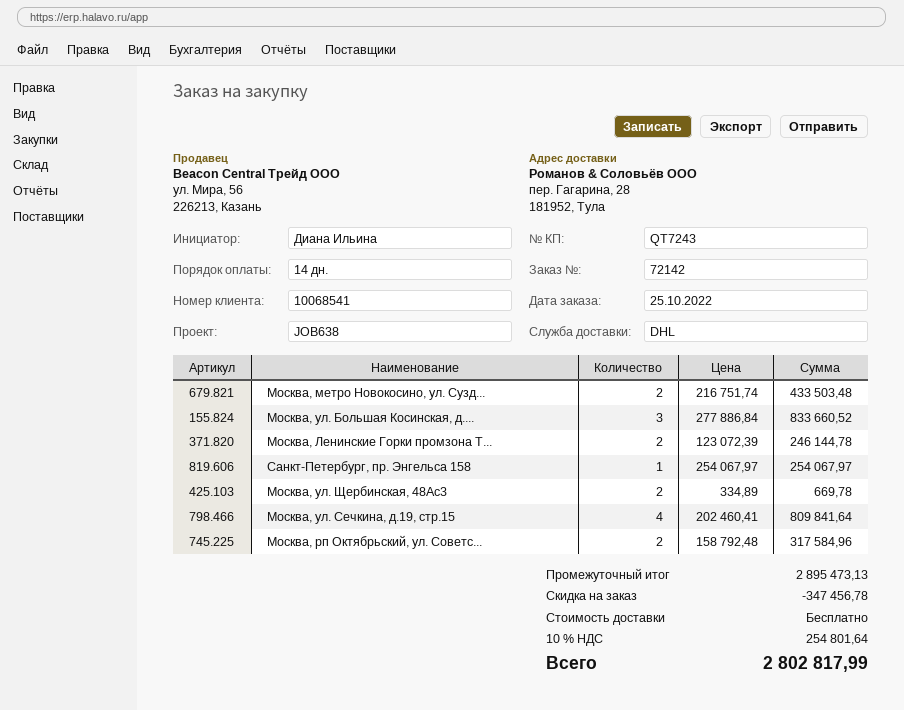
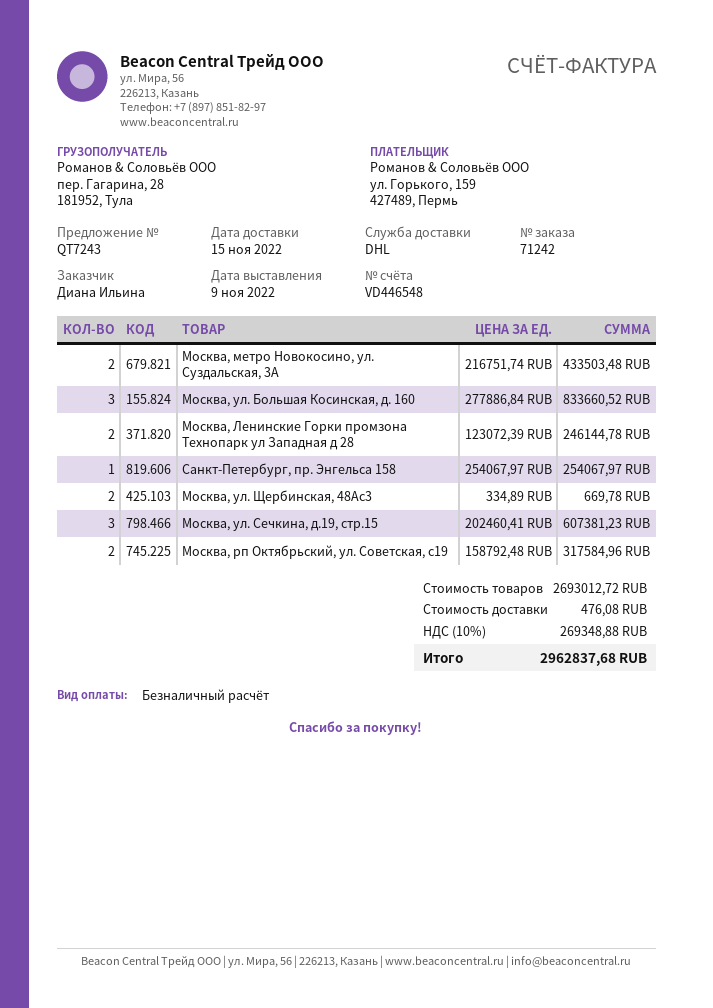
order number: 72142 -> 71242
Москва, ул. Сечкина, д.19, стр.15: 4 x 202460.41 = 809841.64 -> 3 x 202460.41 = 607381.23
subtotal: 2895473.13 -> 2693012.72
discount: 347456.78 -> none
shipping: 0.00 -> 476.08
tax: 10% = 254801.64 -> 10% = 269348.88
total: 2802817.99 -> 2962837.68

